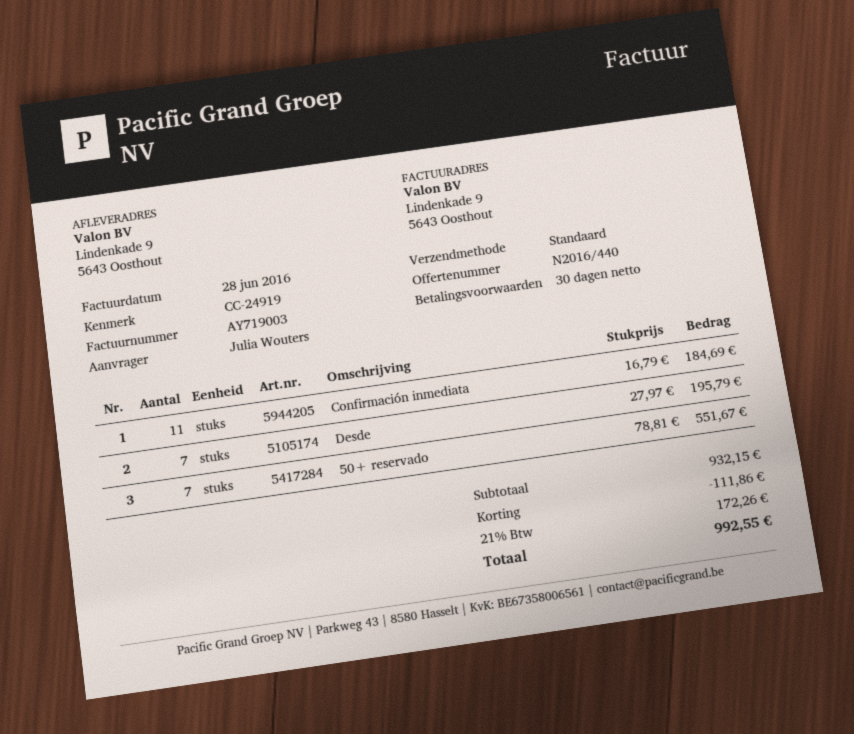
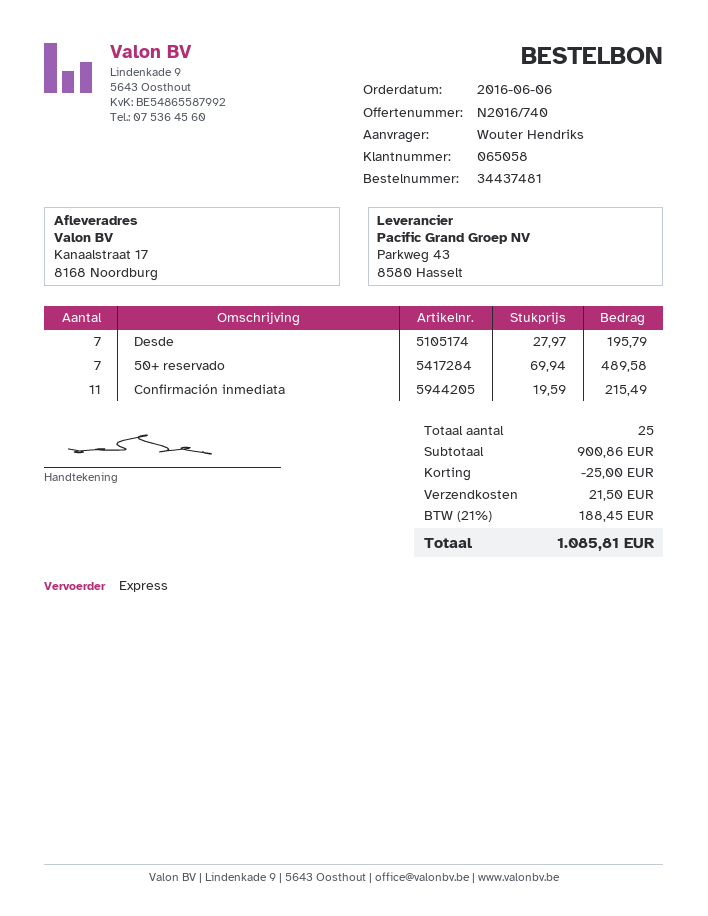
quote number: N2016/440 -> N2016/740
ordered by: Julia Wouters -> Wouter Hendriks
shipping method: standard -> express
ship to: Lindenkade 9, 5643 Oosthout -> Kanaalstraat 17, 8168 Noordburg
Confirmación inmediata: 11 x 16.79 = 184.69 -> 11 x 19.59 = 215.49
50+ reservado: 7 x 78.81 = 551.67 -> 7 x 69.94 = 489.58
subtotal: 932.15 -> 900.86
discount: 111.86 -> 25.00
shipping: none -> 21.50
tax: 21% = 172.26 -> 21% = 188.45
total: 992.55 -> 1085.81

